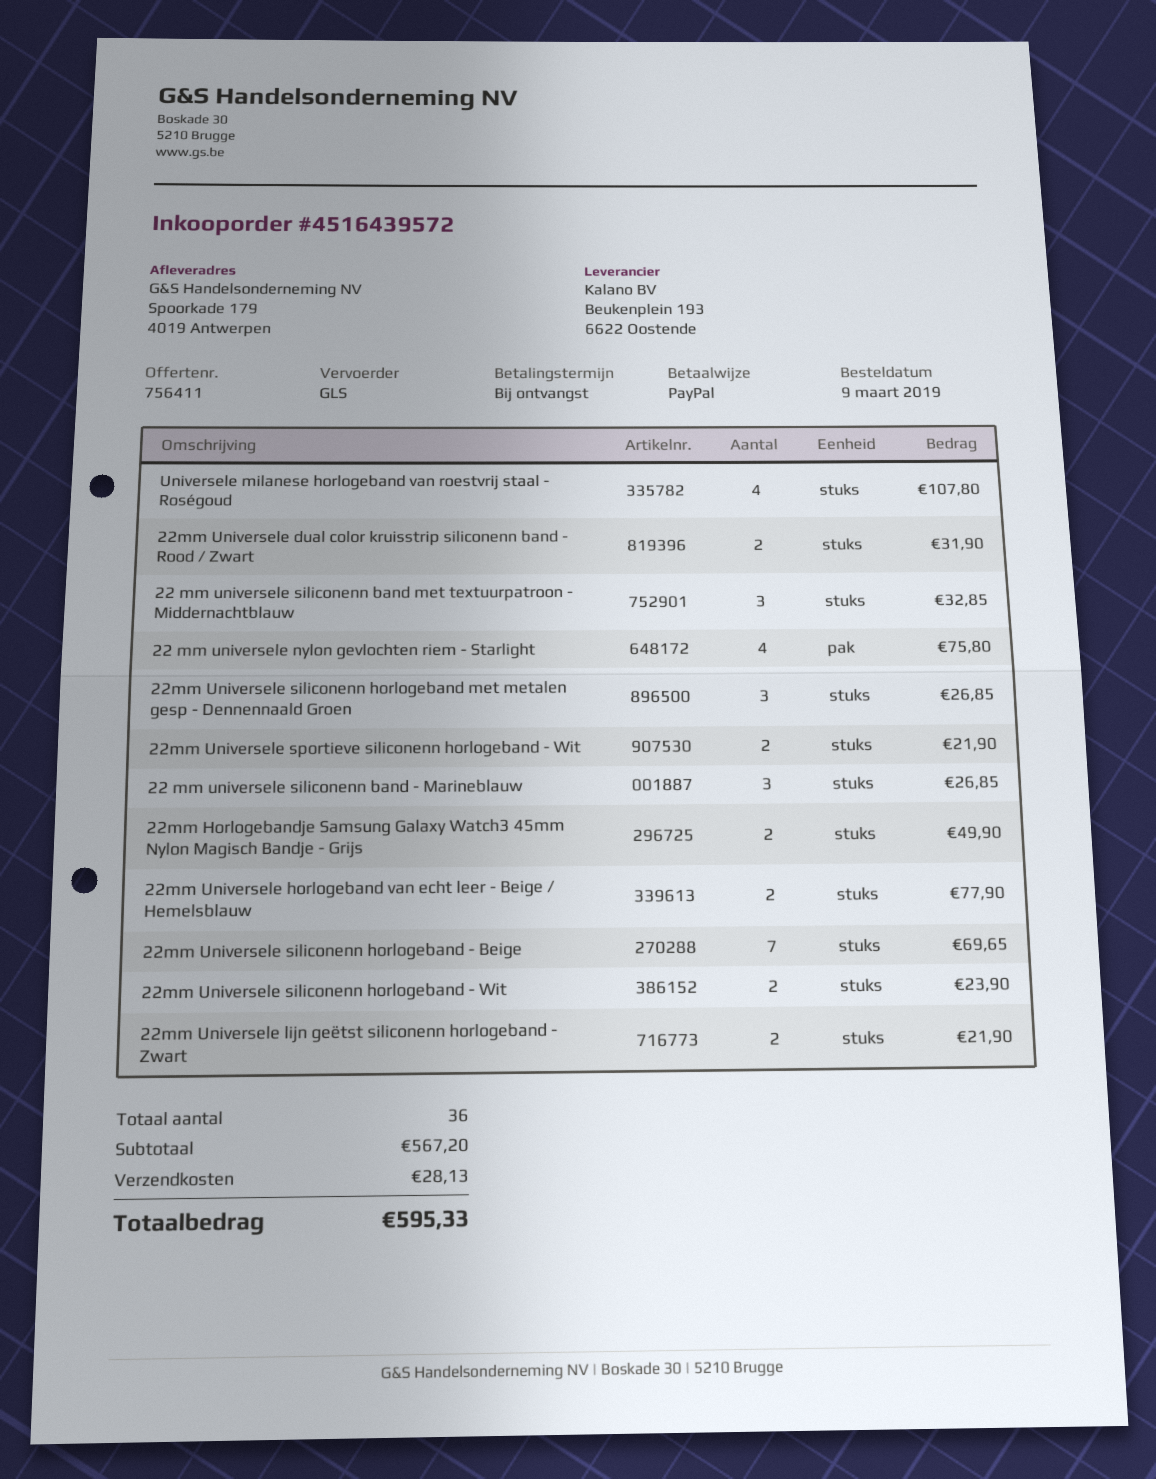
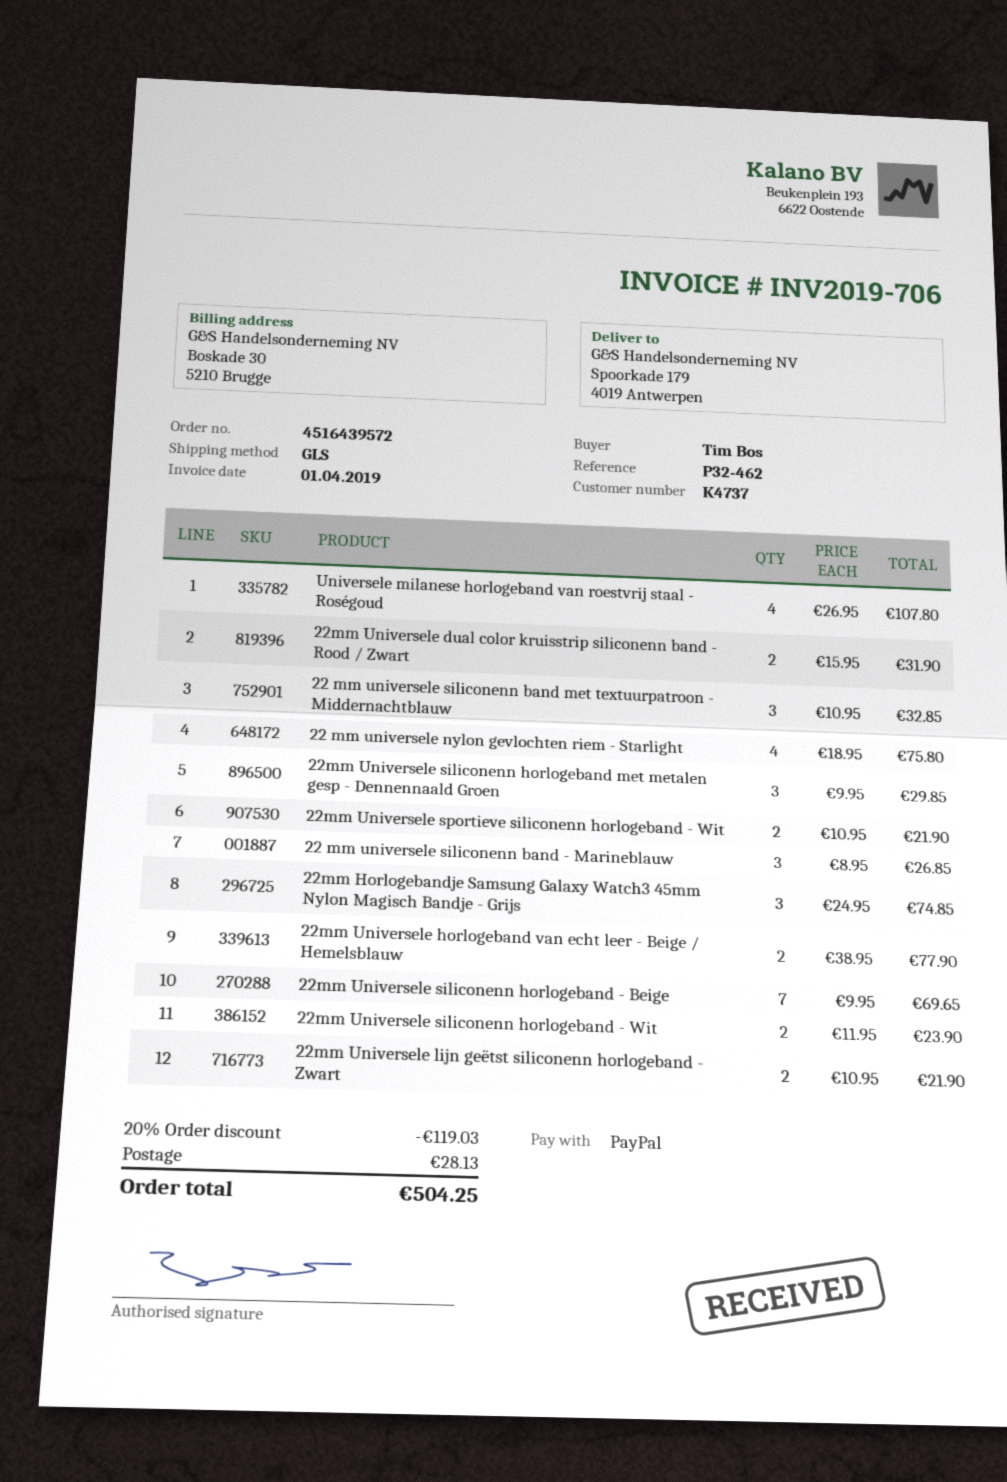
22mm Universele siliconenn horlogeband met metalen gesp - Dennennaald Groen: 3 for 26.85 -> 3 for 29.85
22mm Horlogebandje Samsung Galaxy Watch3 45mm Nylon Magisch Bandje - Grijs: 2 for 49.90 -> 3 for 74.85
discount: none -> 20% = 119.03
total: 595.33 -> 504.25

